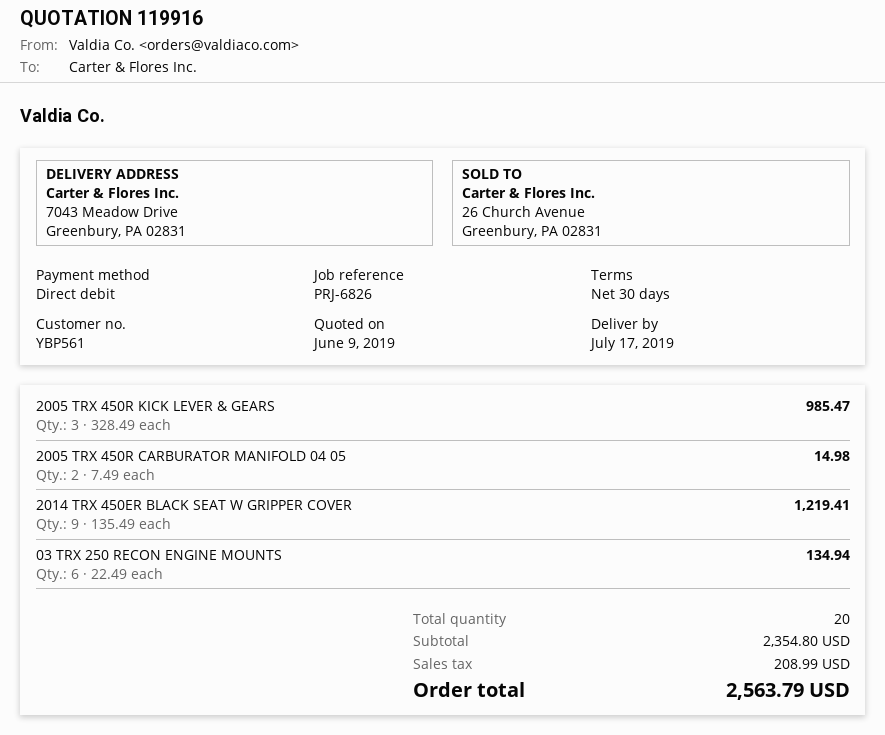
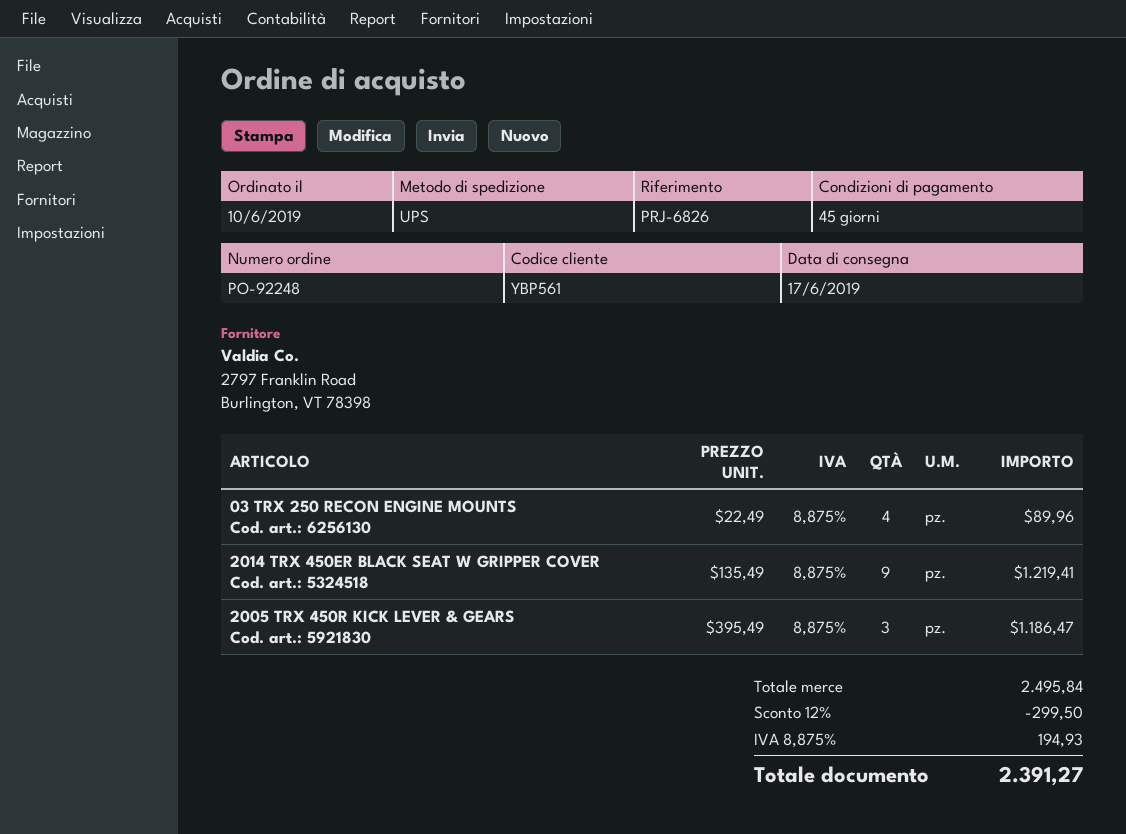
delivery date: 2019-07-17 -> 2019-06-17
payment terms: 30 days -> 45 days
2005 TRX 450R KICK LEVER & GEARS: 3 x 328.49 = 985.47 -> 3 x 395.49 = 1186.47
2005 TRX 450R CARBURATOR MANIFOLD 04 05: 2 x 7.49 = 14.98 -> none
03 TRX 250 RECON ENGINE MOUNTS: 6 x 22.49 = 134.94 -> 4 x 22.49 = 89.96
subtotal: 2354.80 -> 2495.84
discount: none -> 12% = 299.50
tax: 208.99 -> 194.93
total: 2563.79 -> 2391.27

